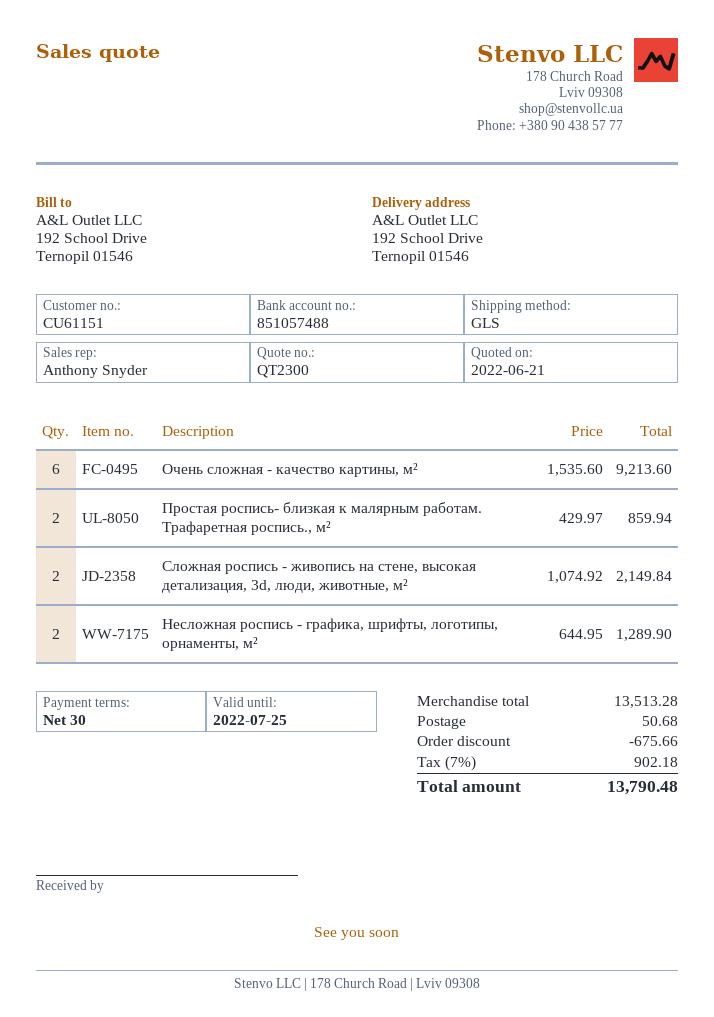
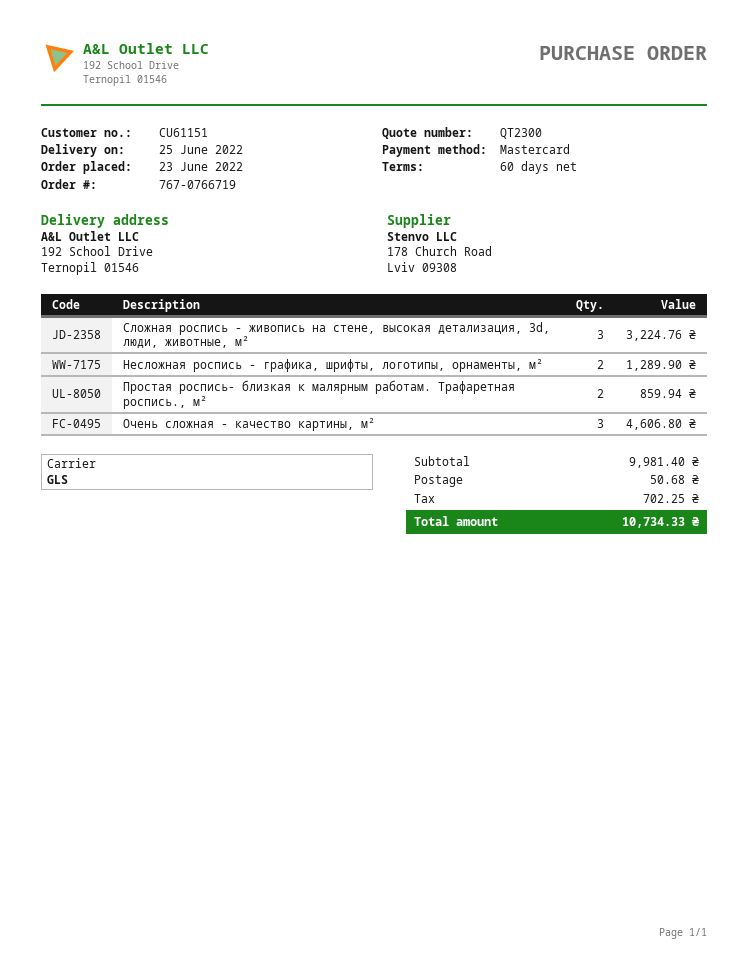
payment terms: 30 days -> 60 days
Очень сложная - качество картины, м²: 6 for 9213.60 -> 3 for 4606.80
Сложная роспись - живопись на стене, высокая детализация, 3d, люди, животные, м²: 2 for 2149.84 -> 3 for 3224.76
subtotal: 13513.28 -> 9981.40
discount: 675.66 -> none
tax: 902.18 -> 702.25
total: 13790.48 -> 10734.33

